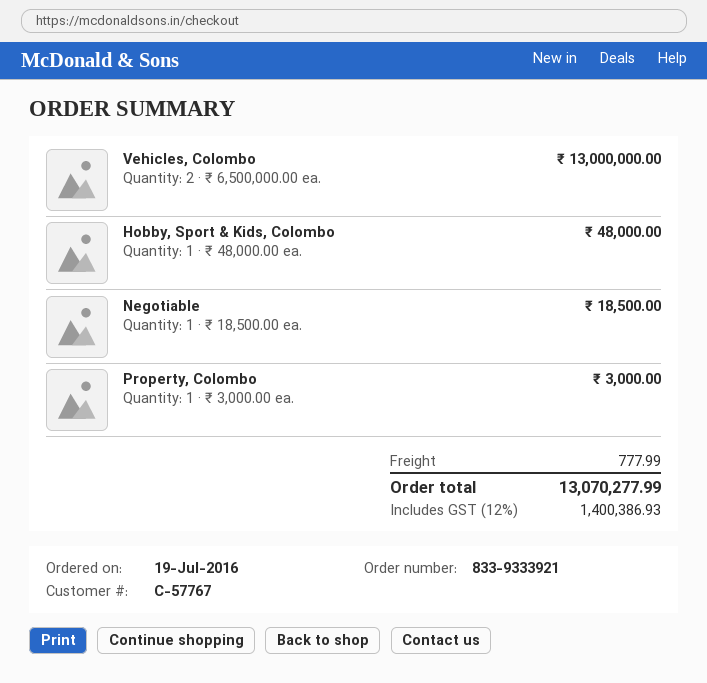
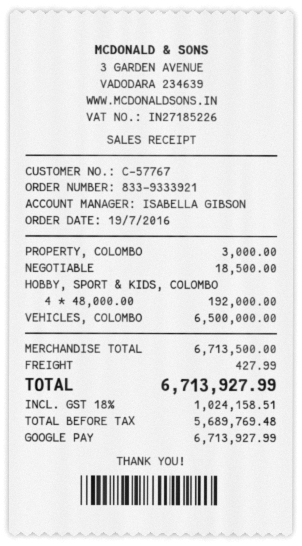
Vehicles, Colombo: 2 x 6500000.00 = 13000000.00 -> 1 x 6500000.00 = 6500000.00
Hobby, Sport & Kids, Colombo: 1 x 48000.00 = 48000.00 -> 4 x 48000.00 = 192000.00
shipping: 777.99 -> 427.99
tax: 12% = 1400386.93 -> 18% = 1024158.51
total: 13070277.99 -> 6713927.99

